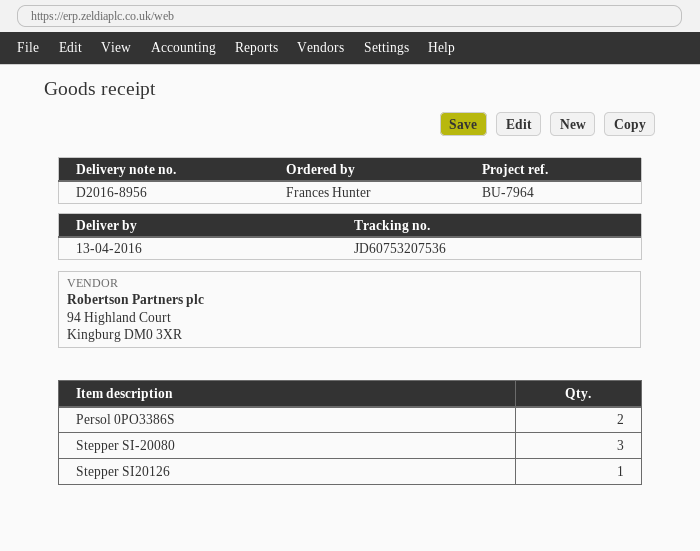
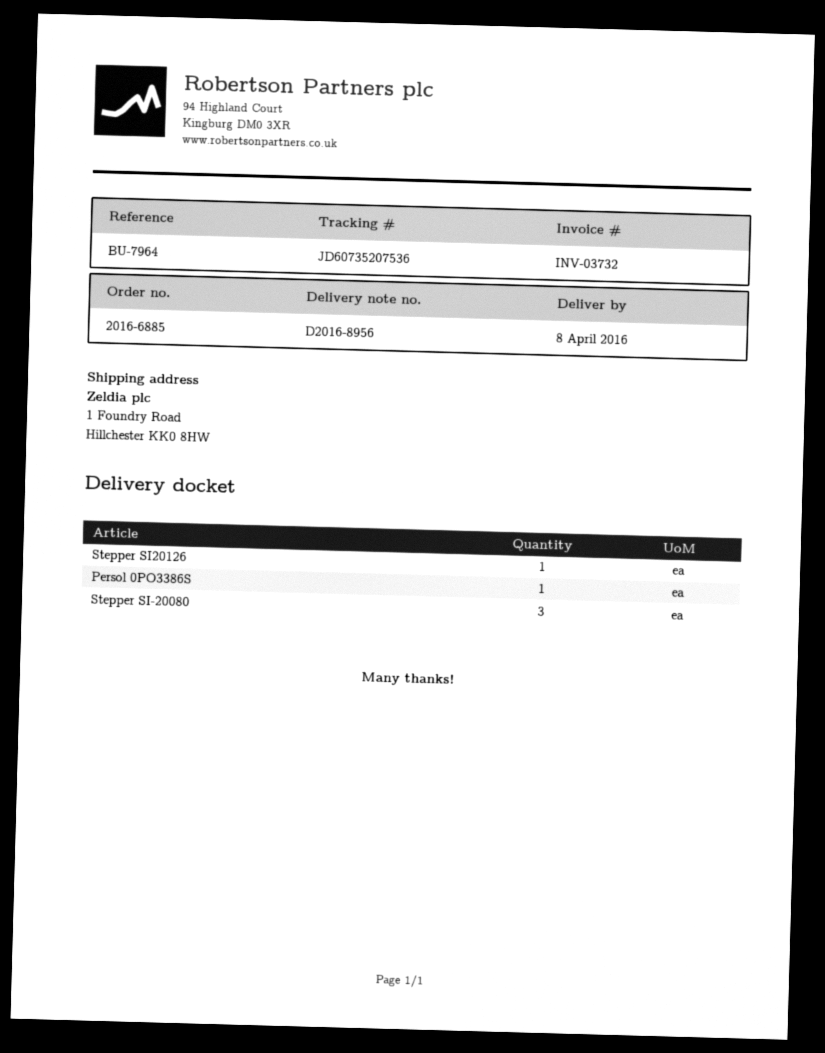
delivery date: 2016-04-13 -> 2016-04-08
tracking number: JD60753207536 -> JD60735207536
Persol 0PO3386S: 2 -> 1

